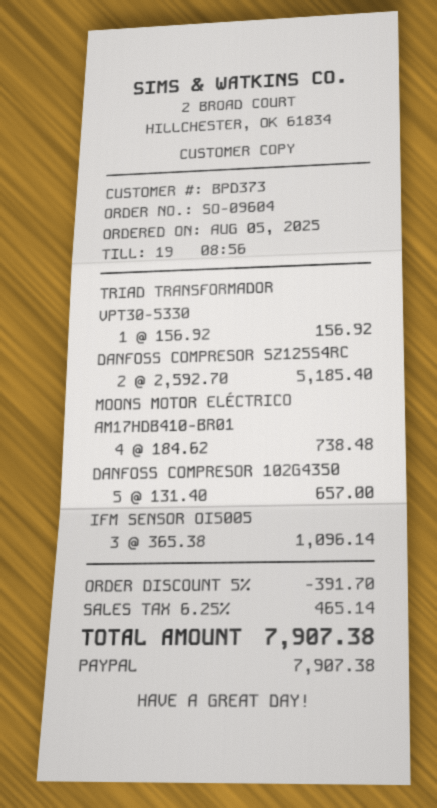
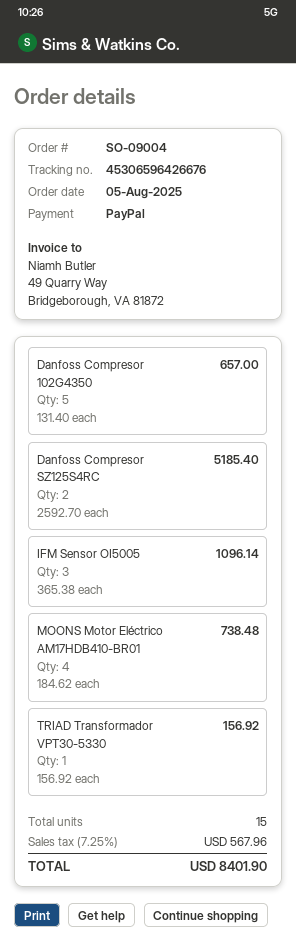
order number: SO-09604 -> SO-09004
discount: 5% = 391.70 -> none
tax: 6.25% = 465.14 -> 7.25% = 567.96
total: 7907.38 -> 8401.90

